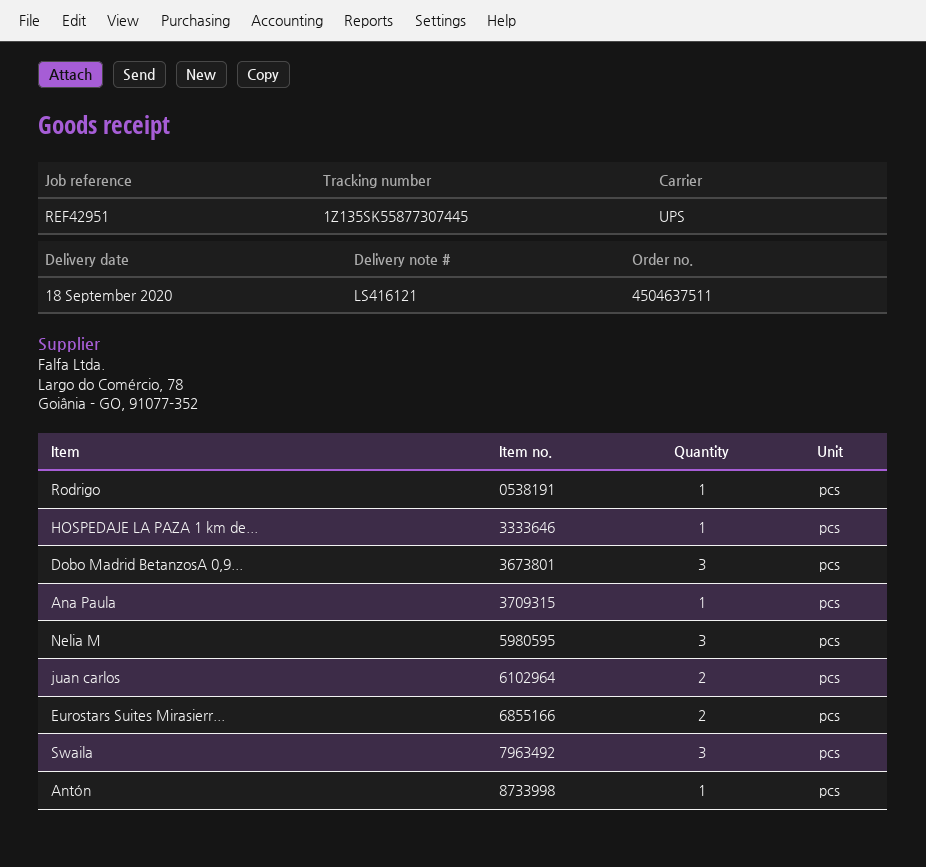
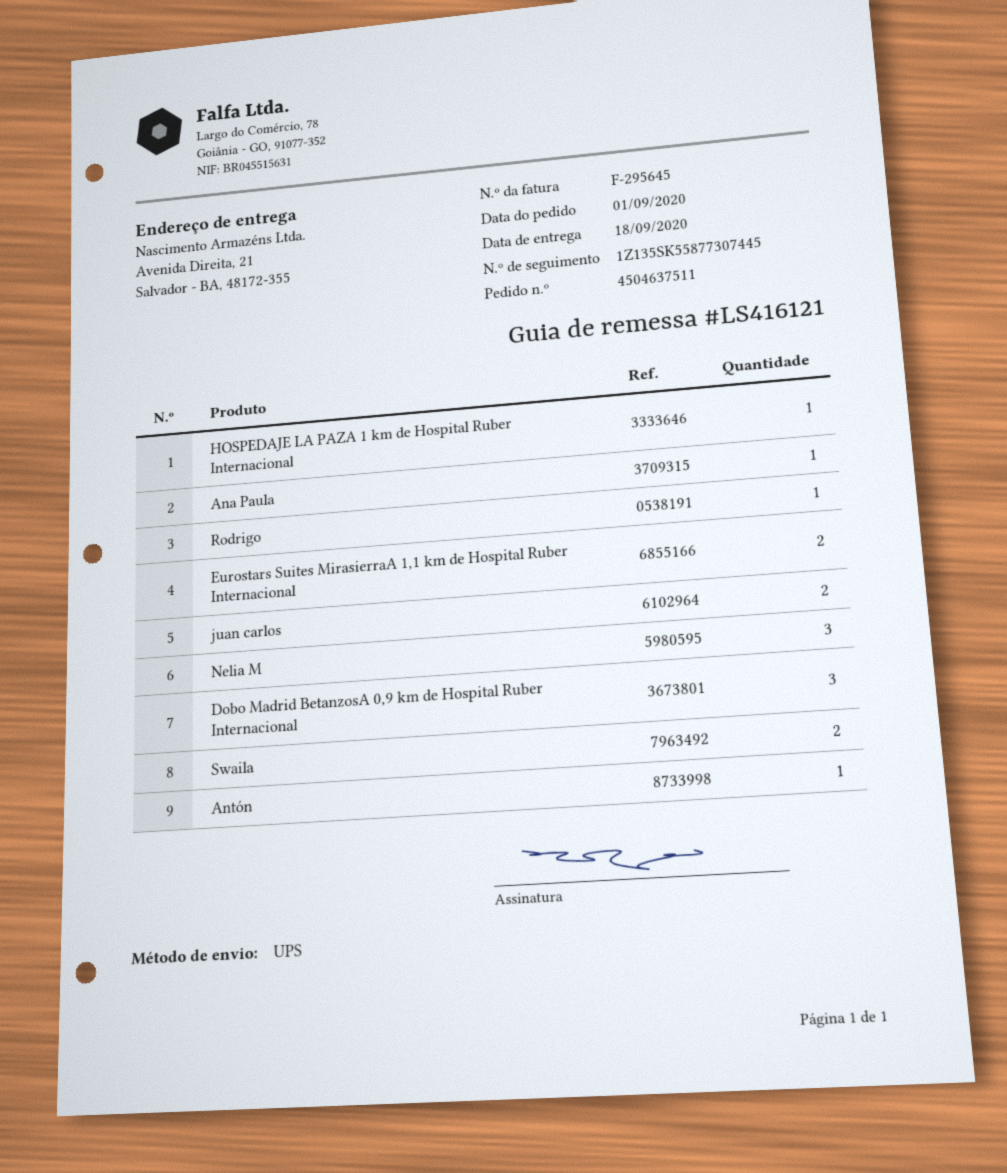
Swaila: 3 -> 2

